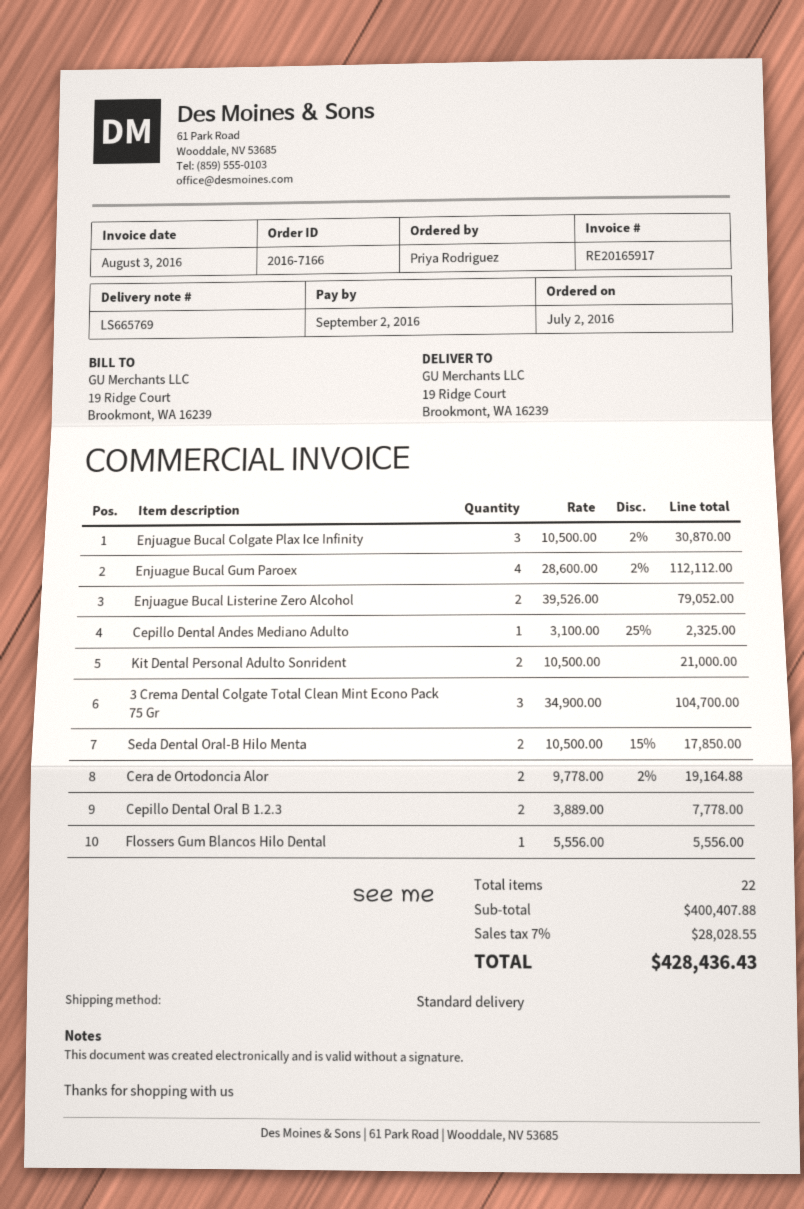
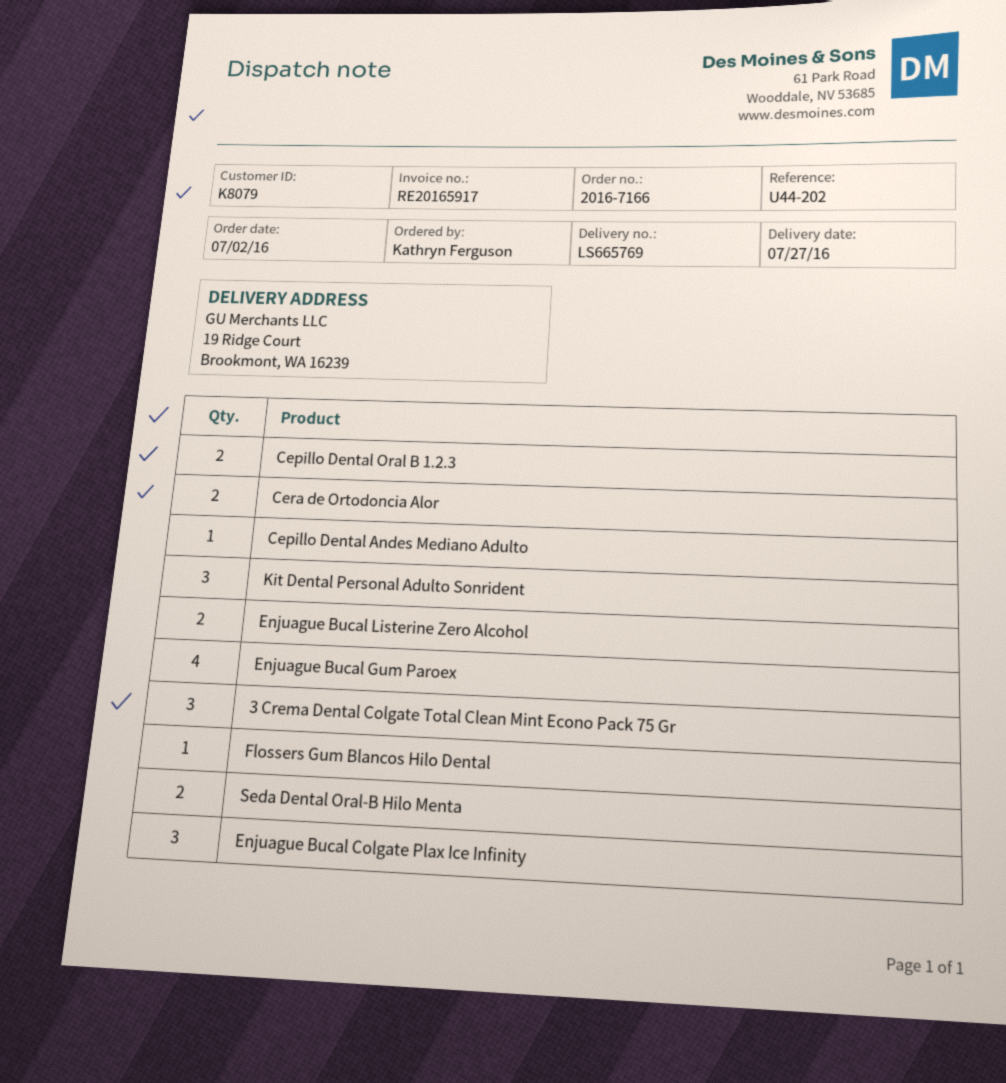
ordered by: Priya Rodriguez -> Kathryn Ferguson
Kit Dental Personal Adulto Sonrident: 2 -> 3

